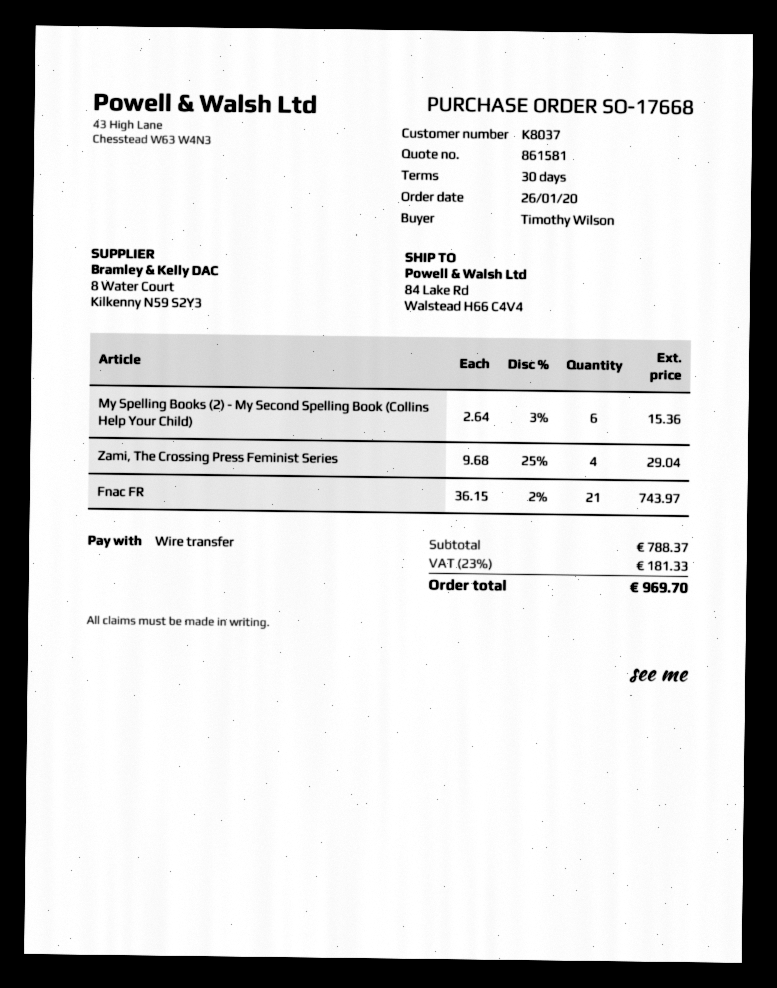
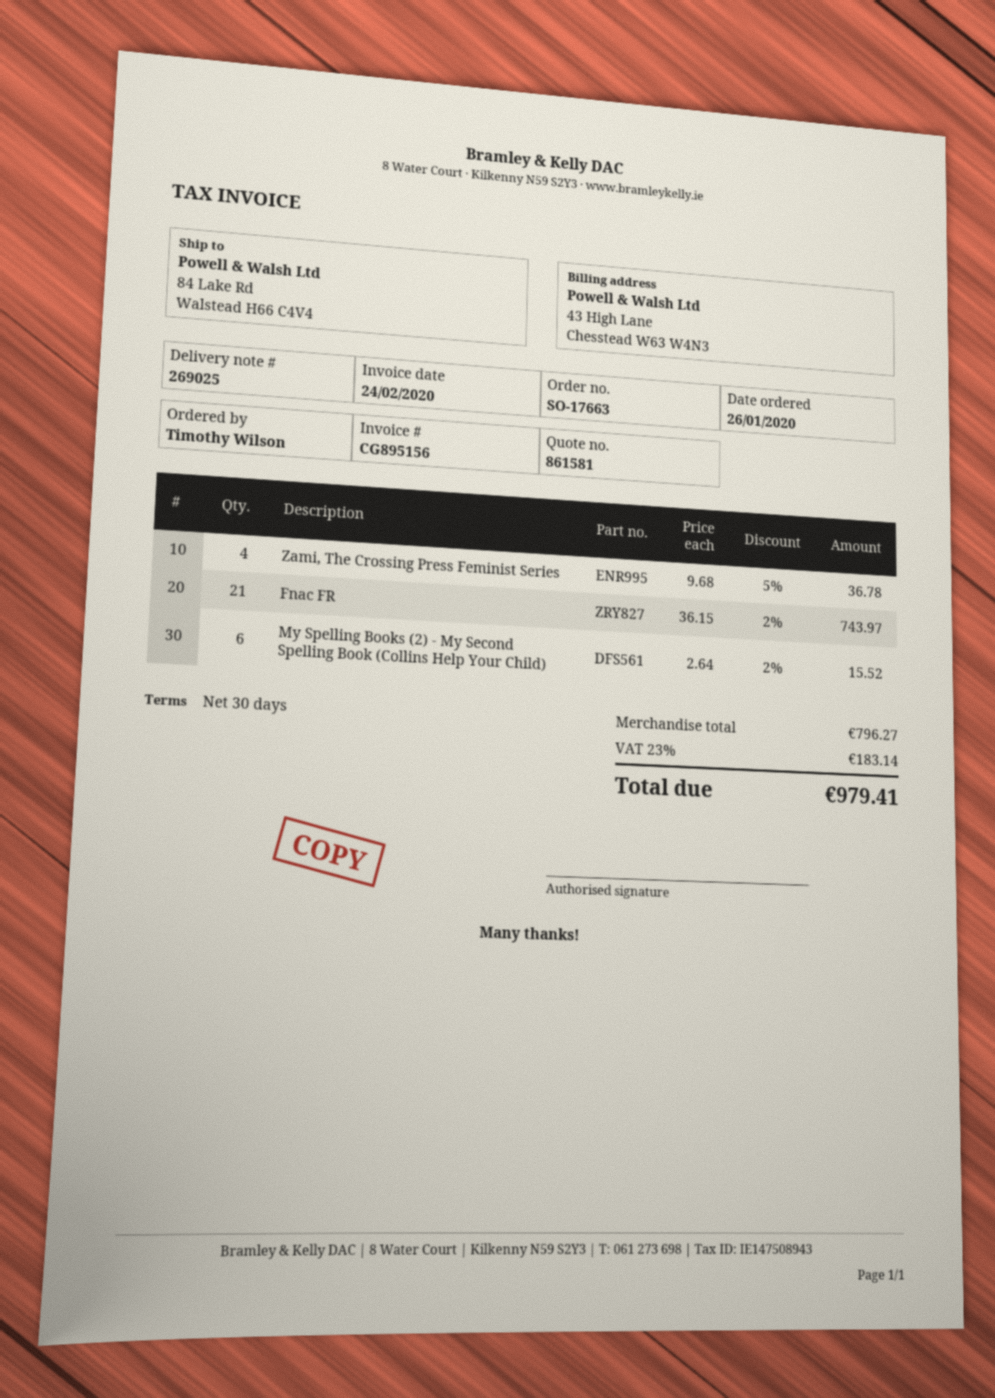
order number: SO-17668 -> SO-17663
My Spelling Books (2) - My Second Spelling Book (Collins Help Your Child): 6 x 2.64 - 3% = 15.36 -> 6 x 2.64 - 2% = 15.52
Zami, The Crossing Press Feminist Series: 4 x 9.68 - 25% = 29.04 -> 4 x 9.68 - 5% = 36.78
subtotal: 788.37 -> 796.27
tax: 23% = 181.33 -> 23% = 183.14
total: 969.70 -> 979.41

